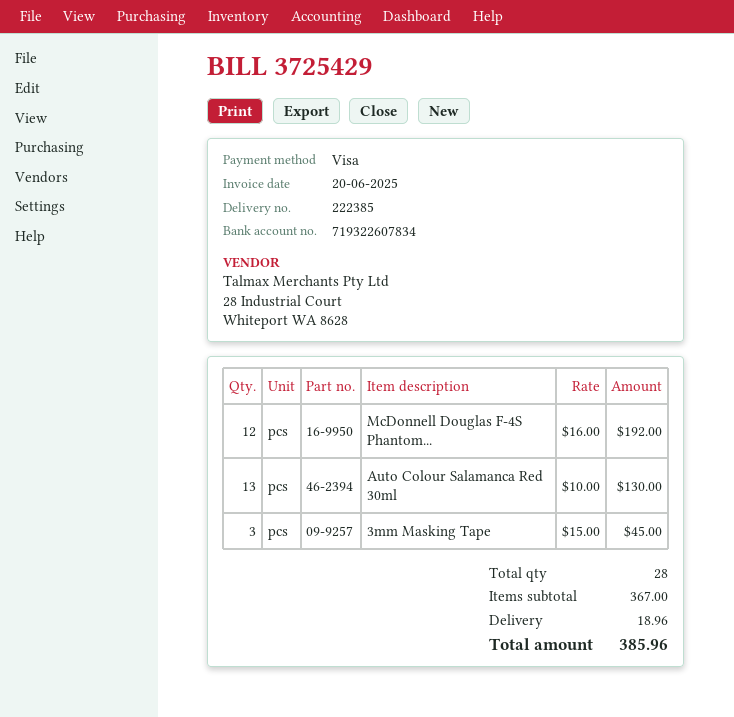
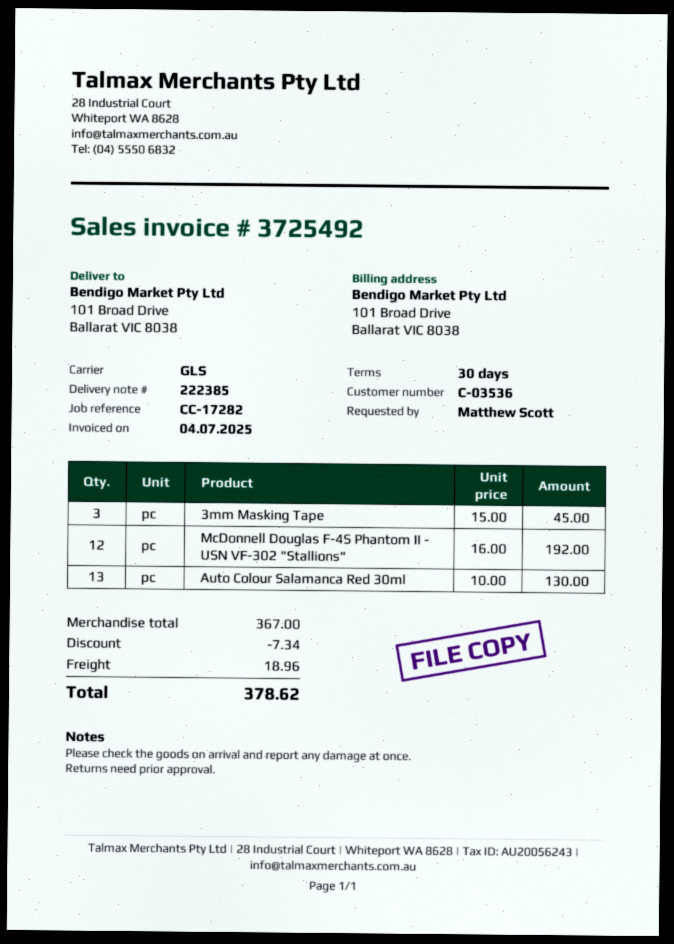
invoice number: 3725429 -> 3725492
invoice date: 2025-06-20 -> 2025-07-04
discount: none -> 7.34
total: 385.96 -> 378.62

